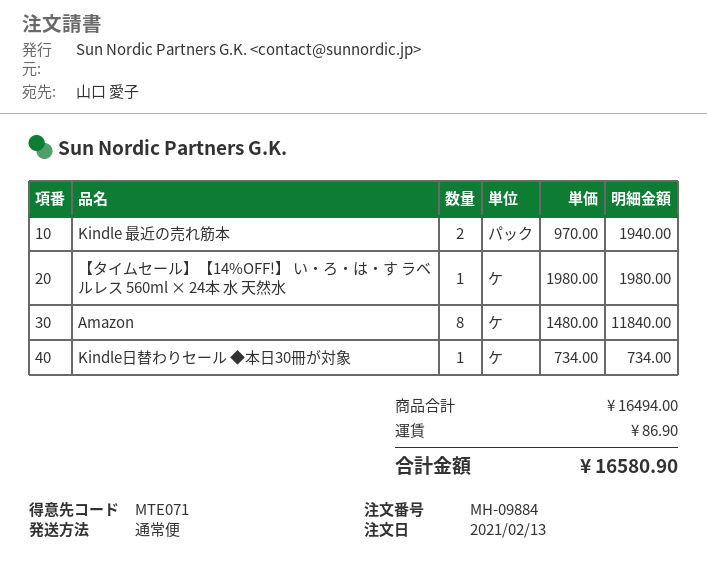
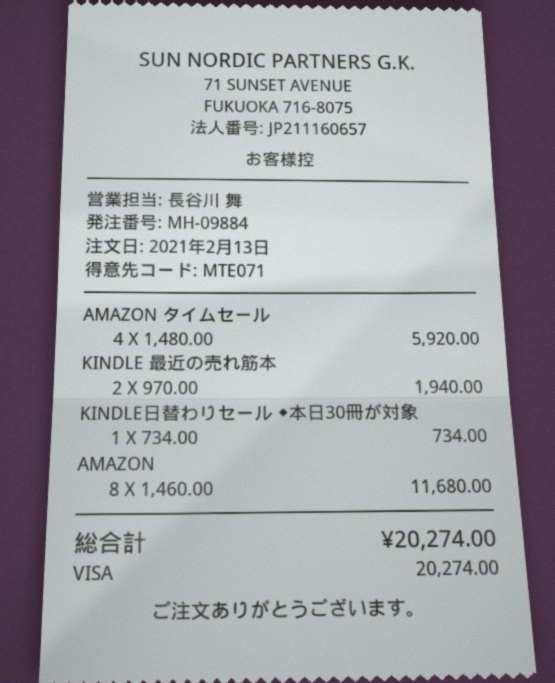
【タイムセール】【14%OFF!】 い・ろ・は・す ラベルレス 560ml × 24本 水 天然水: 1 x 1980.00 = 1980.00 -> none
Amazon: 8 x 1480.00 = 11840.00 -> 8 x 1460.00 = 11680.00
AMAZON タイムセール: none -> 4 x 1480.00 = 5920.00
shipping: 86.90 -> none
total: 16580.90 -> 20274.00

